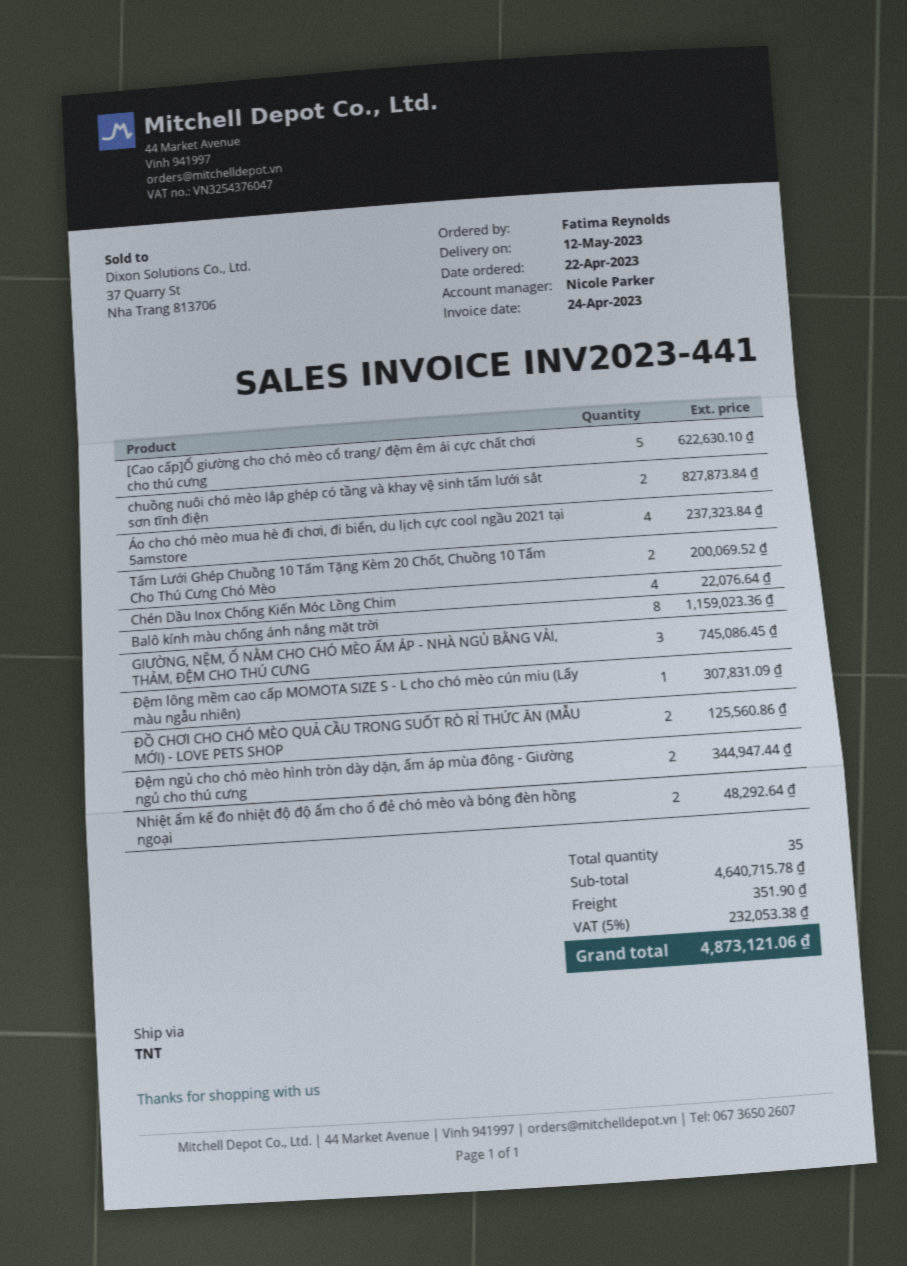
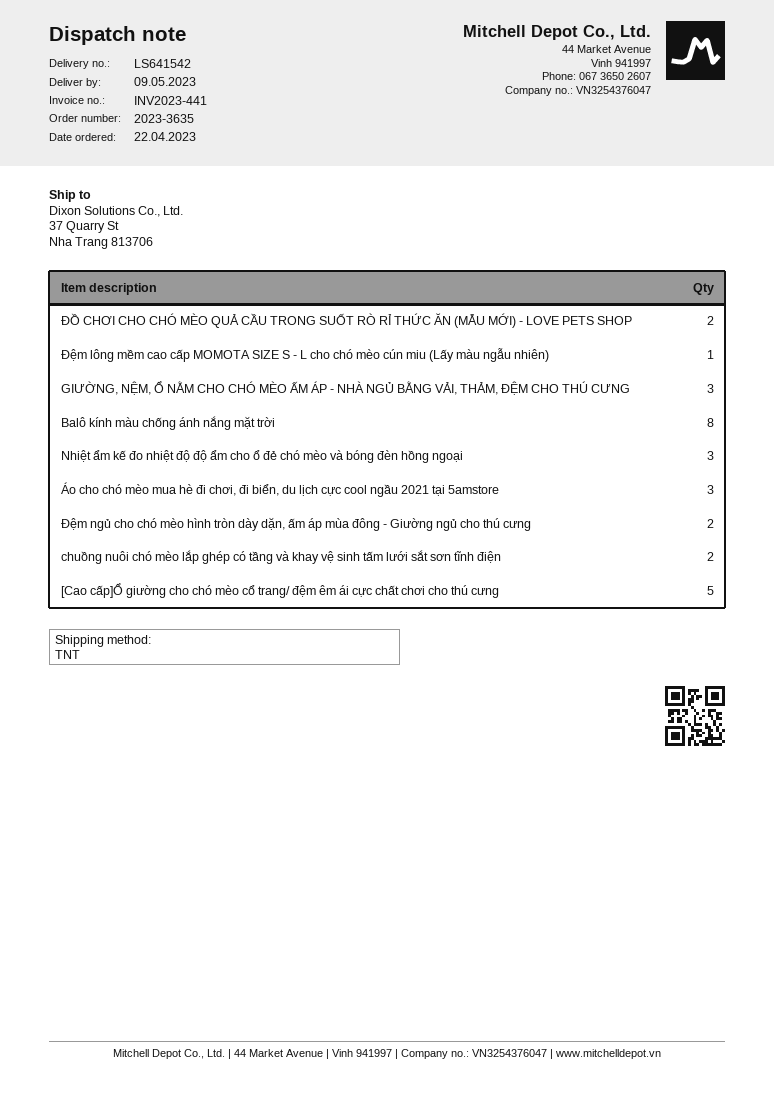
delivery date: 2023-05-12 -> 2023-05-09
Áo cho chó mèo mua hè đi chơi, đi biển, du lịch cực cool ngầu 2021 tại 5amstore: 4 -> 3
Tấm Lưới Ghép Chuồng 10 Tấm Tặng Kèm 20 Chốt, Chuồng 10 Tấm Cho Thú Cưng Chó Mèo: 2 -> none
Chén Dầu Inox Chống Kiến Móc Lồng Chim: 4 -> none
Nhiệt ẩm kế đo nhiệt độ độ ẩm cho ổ đẻ chó mèo và bóng đèn hồng ngoại: 2 -> 3

